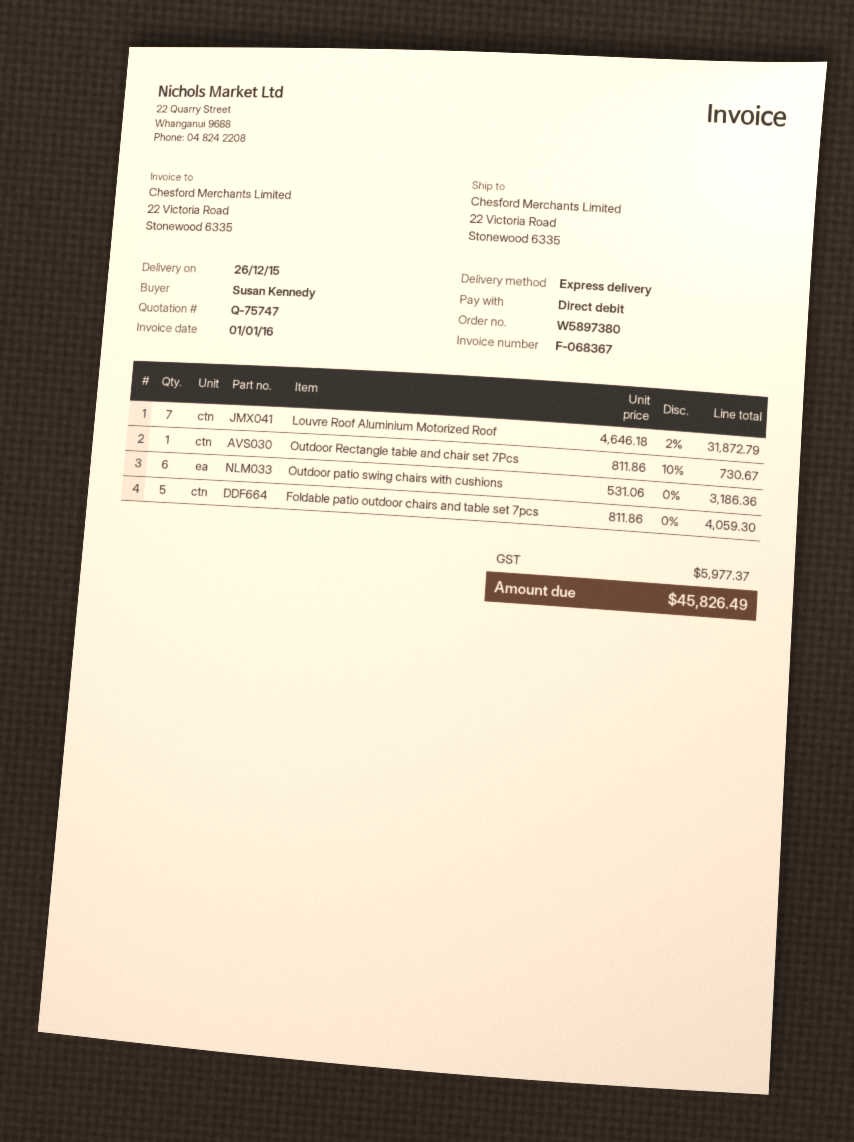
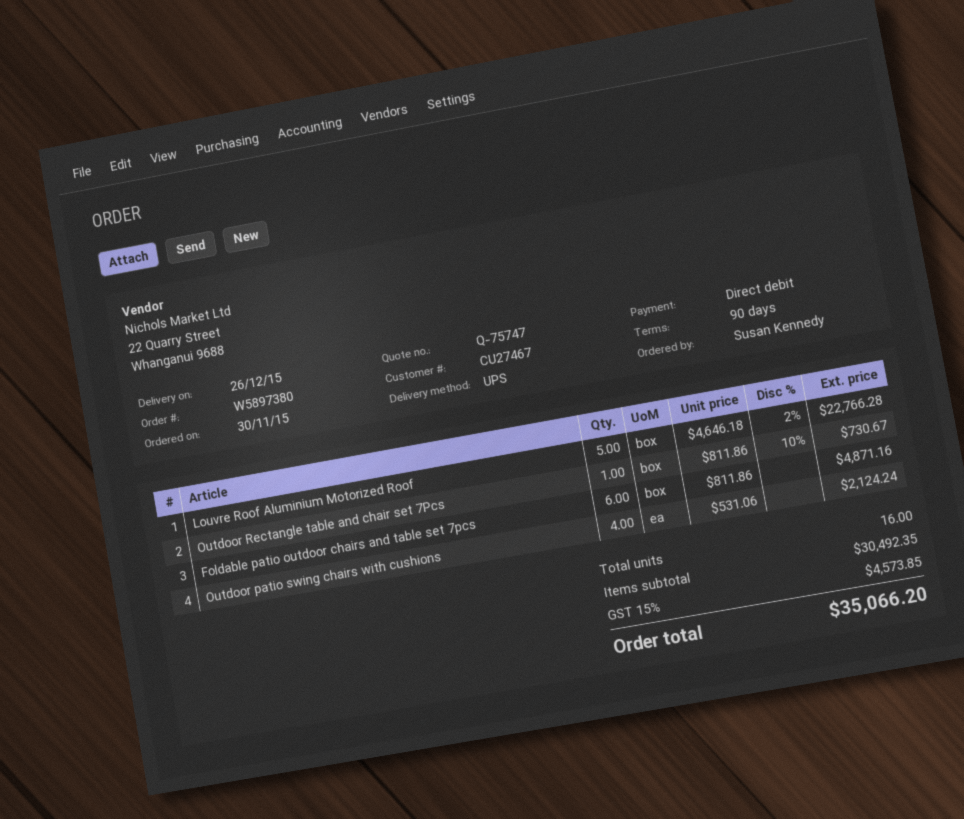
shipping method: express -> UPS
Louvre Roof Aluminium Motorized Roof: 7 x 4646.18 - 2% = 31872.79 -> 5 x 4646.18 - 2% = 22766.28
Outdoor patio swing chairs with cushions: 6 x 531.06 = 3186.36 -> 4 x 531.06 = 2124.24
Foldable patio outdoor chairs and table set 7pcs: 5 x 811.86 = 4059.30 -> 6 x 811.86 = 4871.16
tax: 5977.37 -> 4573.85
total: 45826.49 -> 35066.20

